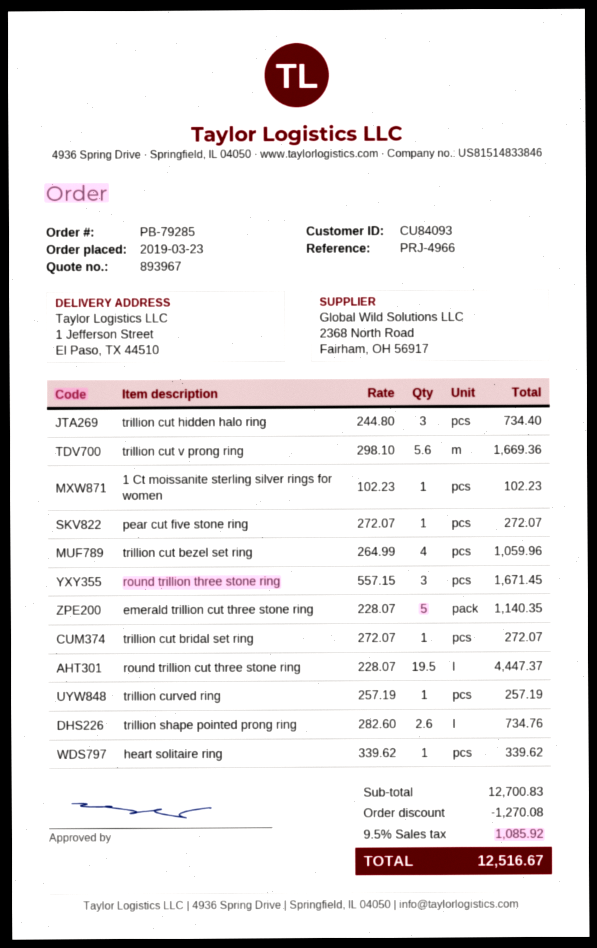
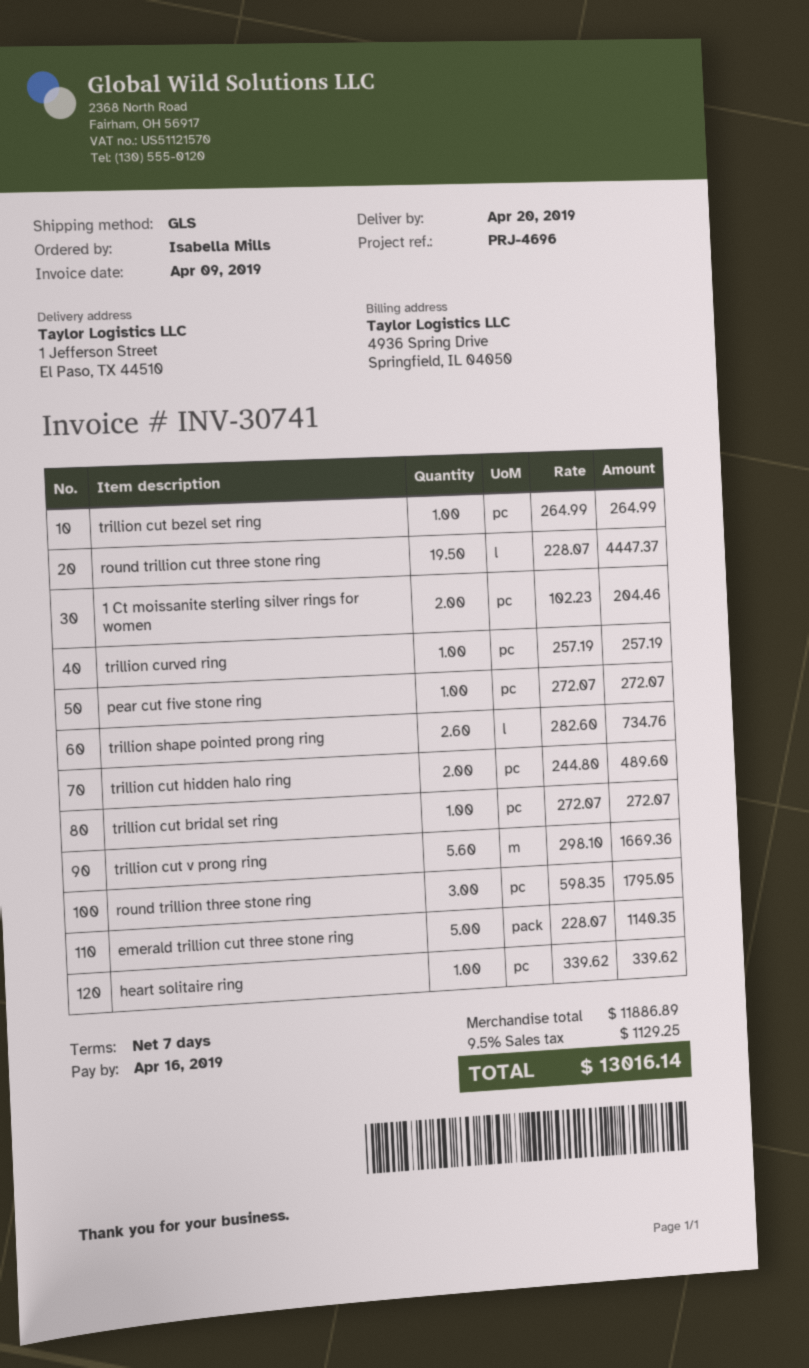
reference: PRJ-4966 -> PRJ-4696
trillion cut hidden halo ring: 3 x 244.80 = 734.40 -> 2 x 244.80 = 489.60
1 Ct moissanite sterling silver rings for women: 1 x 102.23 = 102.23 -> 2 x 102.23 = 204.46
trillion cut bezel set ring: 4 x 264.99 = 1059.96 -> 1 x 264.99 = 264.99
round trillion three stone ring: 3 x 557.15 = 1671.45 -> 3 x 598.35 = 1795.05
subtotal: 12700.83 -> 11886.89
discount: 1270.08 -> none
tax: 9.5% = 1085.92 -> 9.5% = 1129.25
total: 12516.67 -> 13016.14

